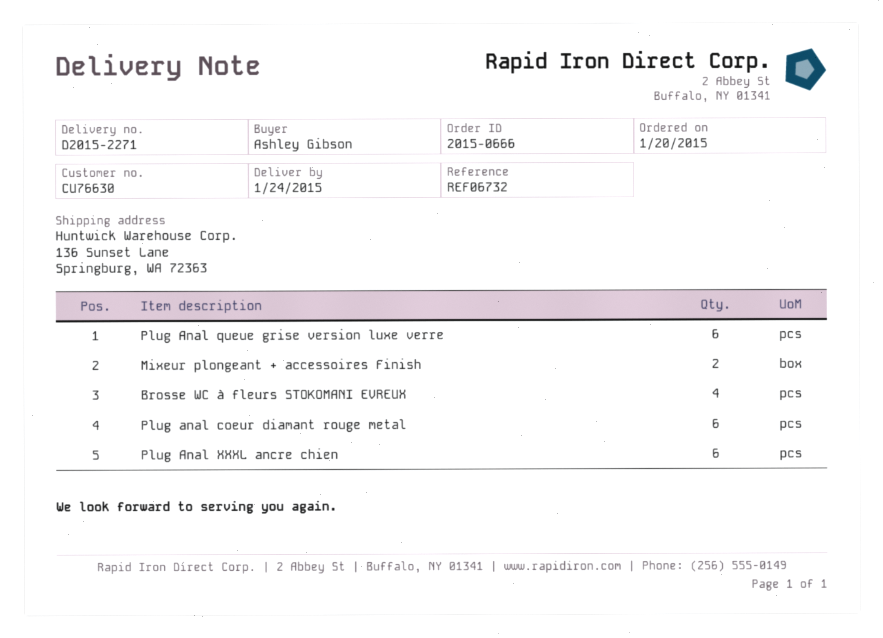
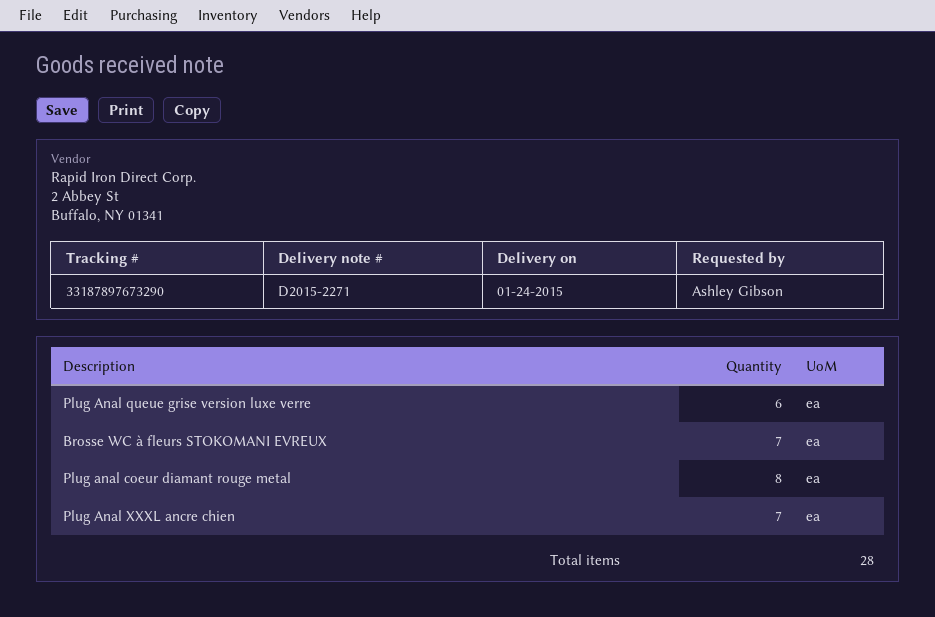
Mixeur plongeant + accessoires Finish: 2 -> none
Brosse WC à fleurs STOKOMANI EVREUX: 4 -> 7
Plug anal coeur diamant rouge metal: 6 -> 8
Plug Anal XXXL ancre chien: 6 -> 7

